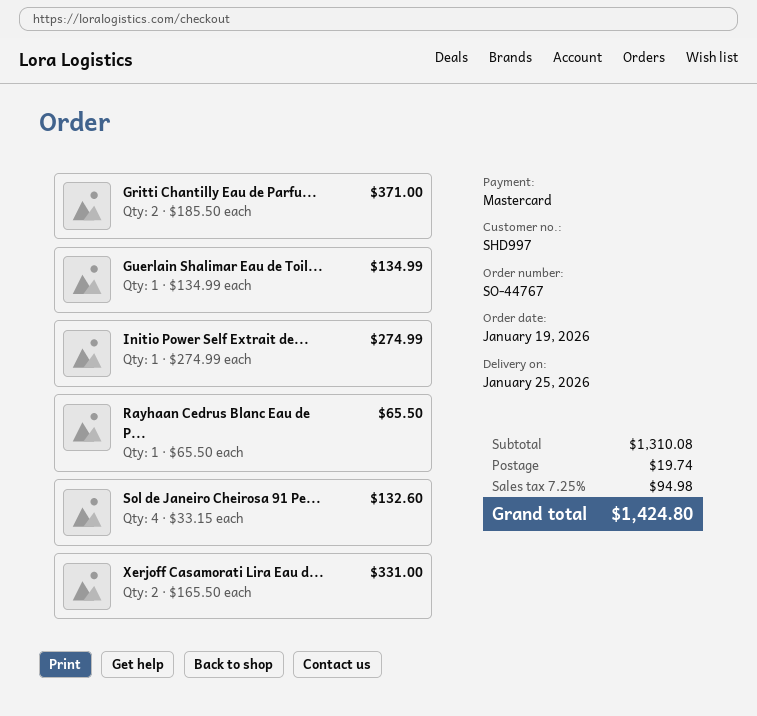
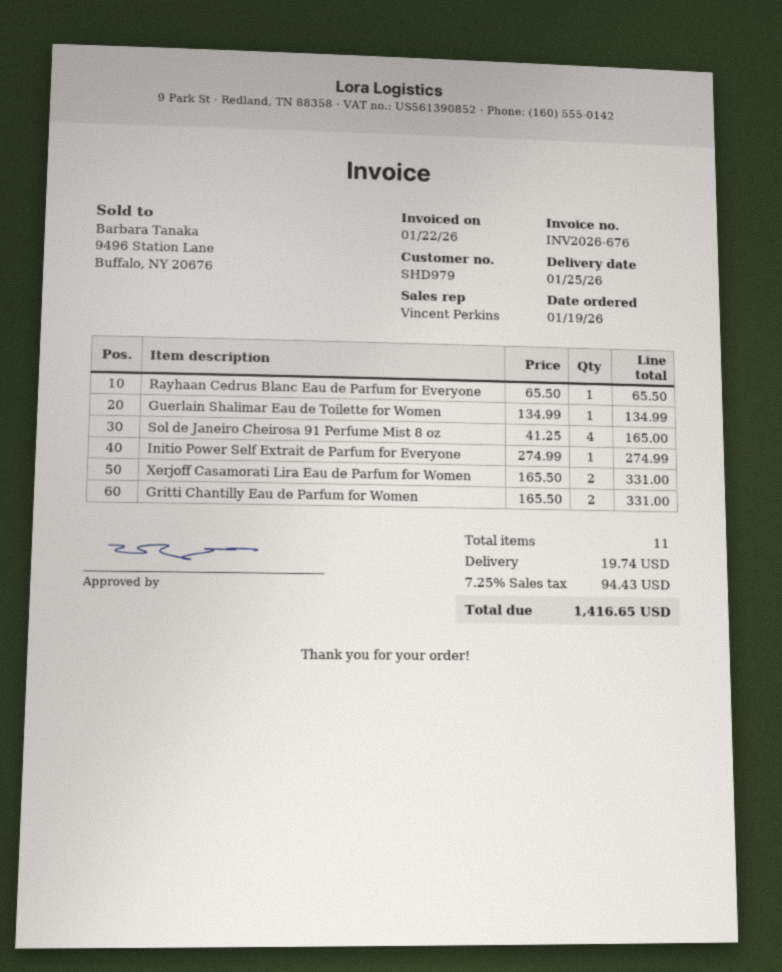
customer number: SHD997 -> SHD979
Gritti Chantilly Eau de Parfu...: 2 x 185.50 = 371.00 -> 2 x 165.50 = 331.00
Sol de Janeiro Cheirosa 91 Pe...: 4 x 33.15 = 132.60 -> 4 x 41.25 = 165.00
tax: 7.25% = 94.98 -> 7.25% = 94.43
total: 1424.80 -> 1416.65

